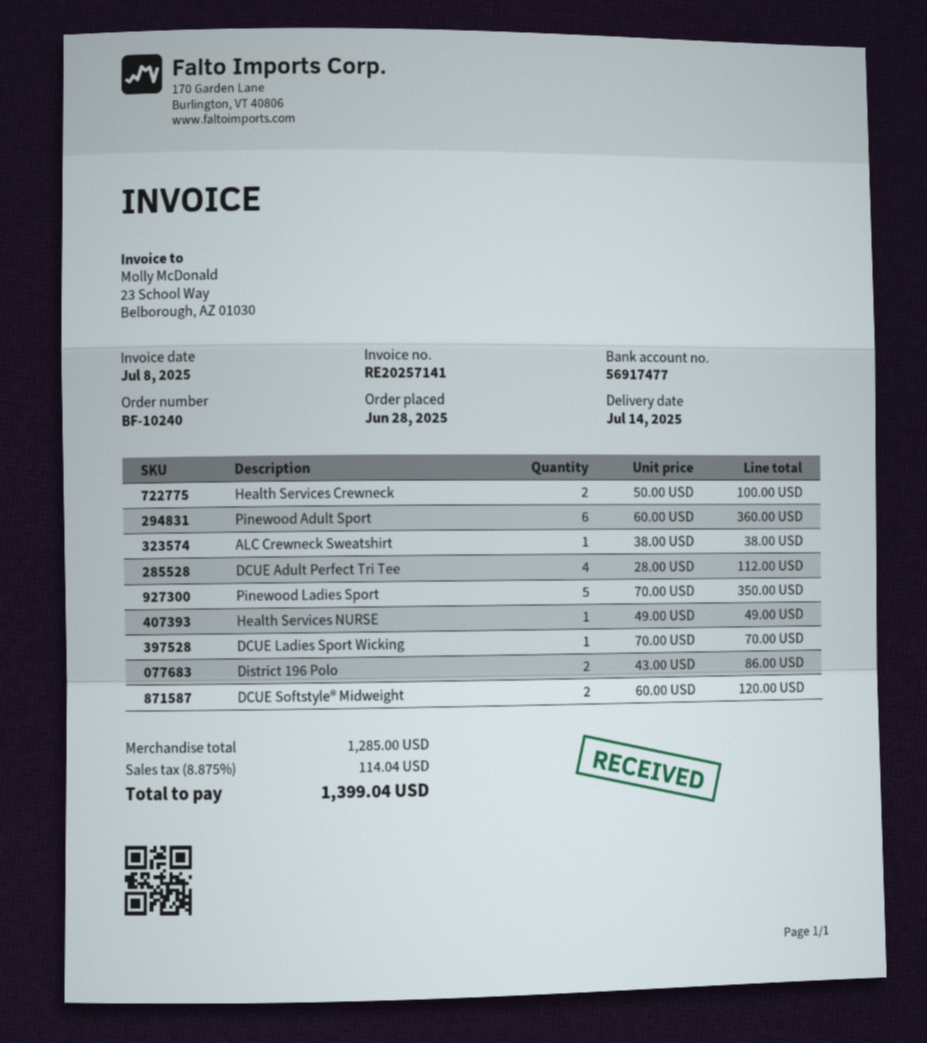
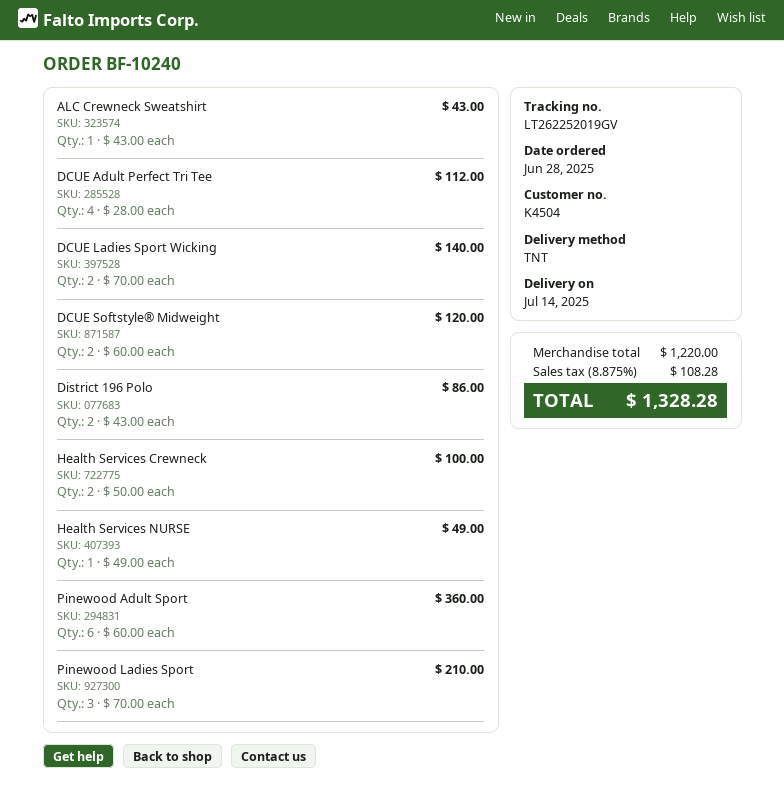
ALC Crewneck Sweatshirt: 1 x 38.00 = 38.00 -> 1 x 43.00 = 43.00
Pinewood Ladies Sport: 5 x 70.00 = 350.00 -> 3 x 70.00 = 210.00
DCUE Ladies Sport Wicking: 1 x 70.00 = 70.00 -> 2 x 70.00 = 140.00
subtotal: 1285.00 -> 1220.00
tax: 8.875% = 114.04 -> 8.875% = 108.28
total: 1399.04 -> 1328.28

